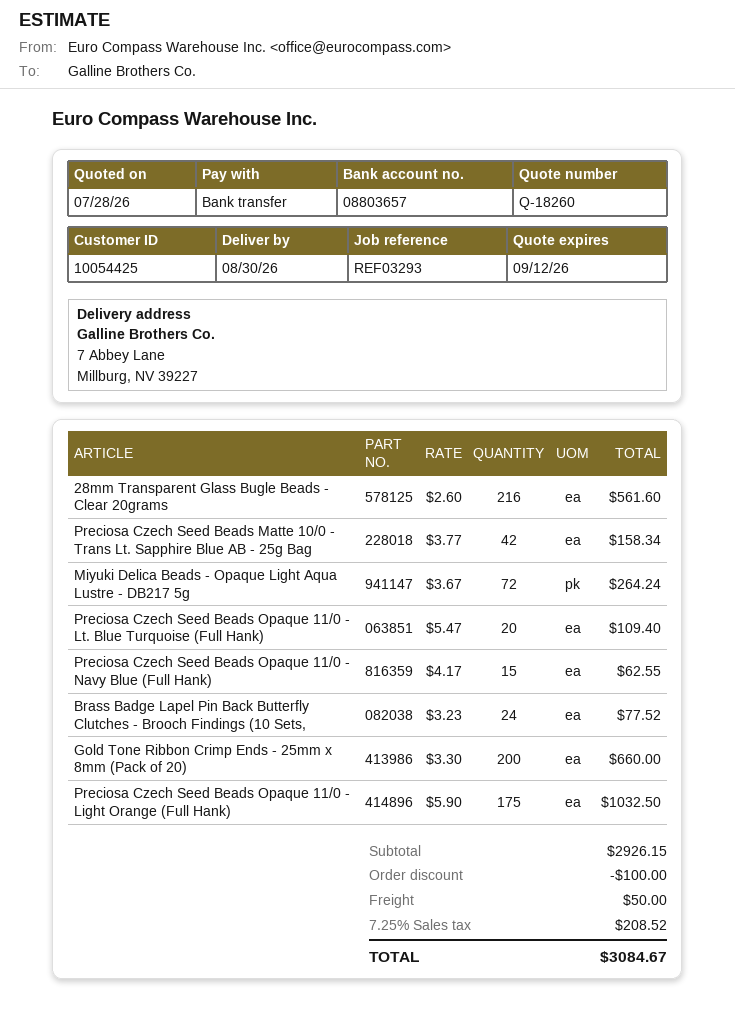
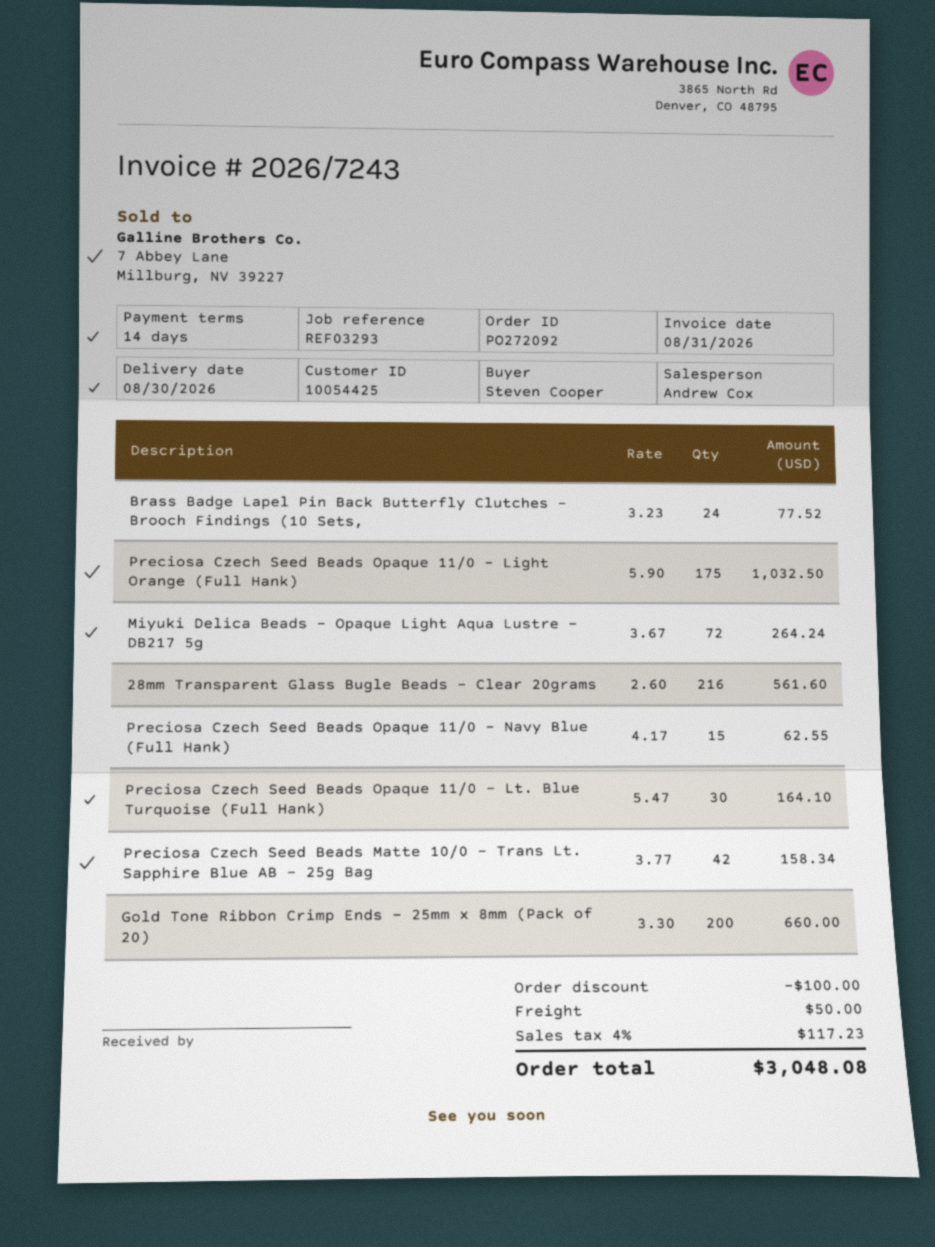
Preciosa Czech Seed Beads Opaque 11/0 - Lt. Blue Turquoise (Full Hank): 20 x 5.47 = 109.40 -> 30 x 5.47 = 164.10
tax: 7.25% = 208.52 -> 4% = 117.23
total: 3084.67 -> 3048.08

